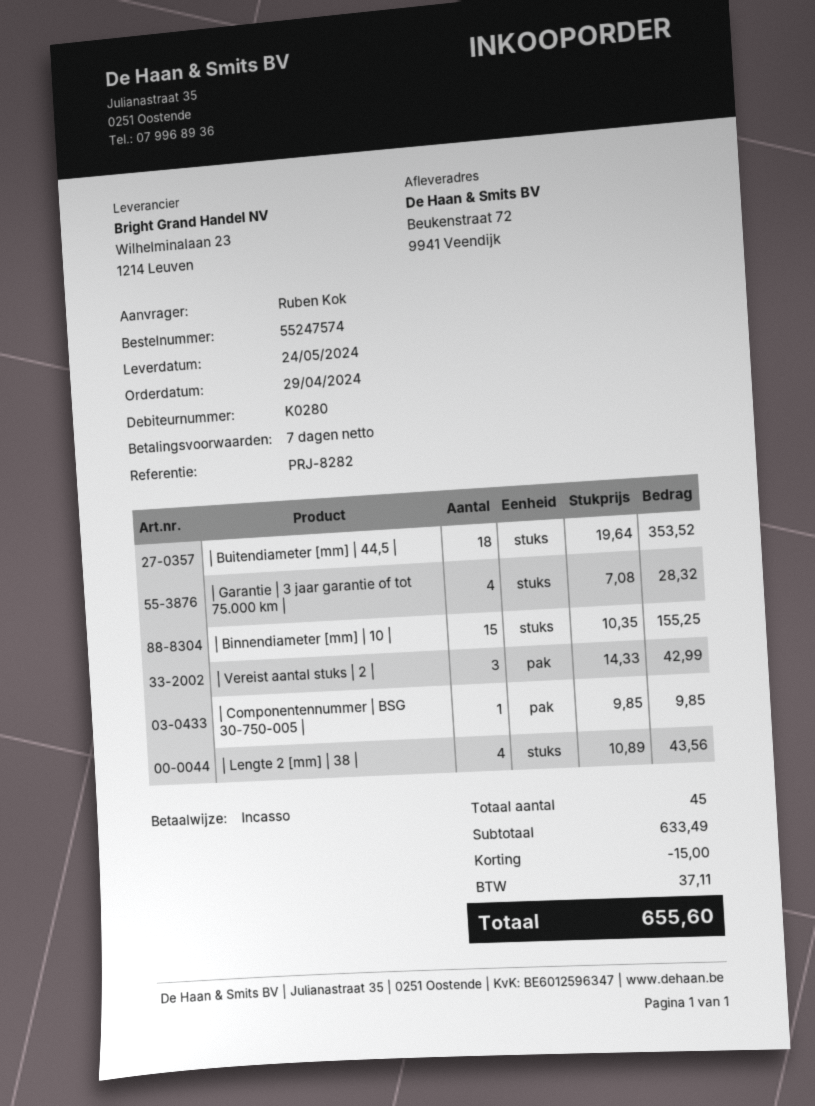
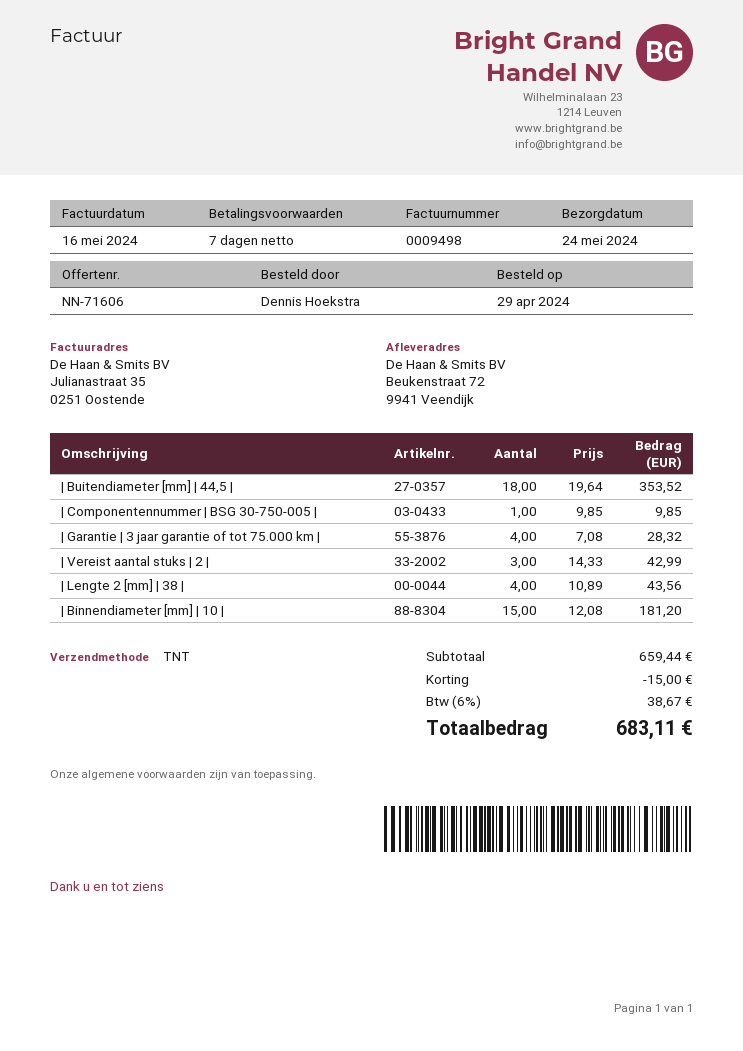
ordered by: Ruben Kok -> Dennis Hoekstra
| Binnendiameter [mm] | 10 |: 15 x 10.35 = 155.25 -> 15 x 12.08 = 181.20
subtotal: 633.49 -> 659.44
tax: 37.11 -> 38.67
total: 655.60 -> 683.11

